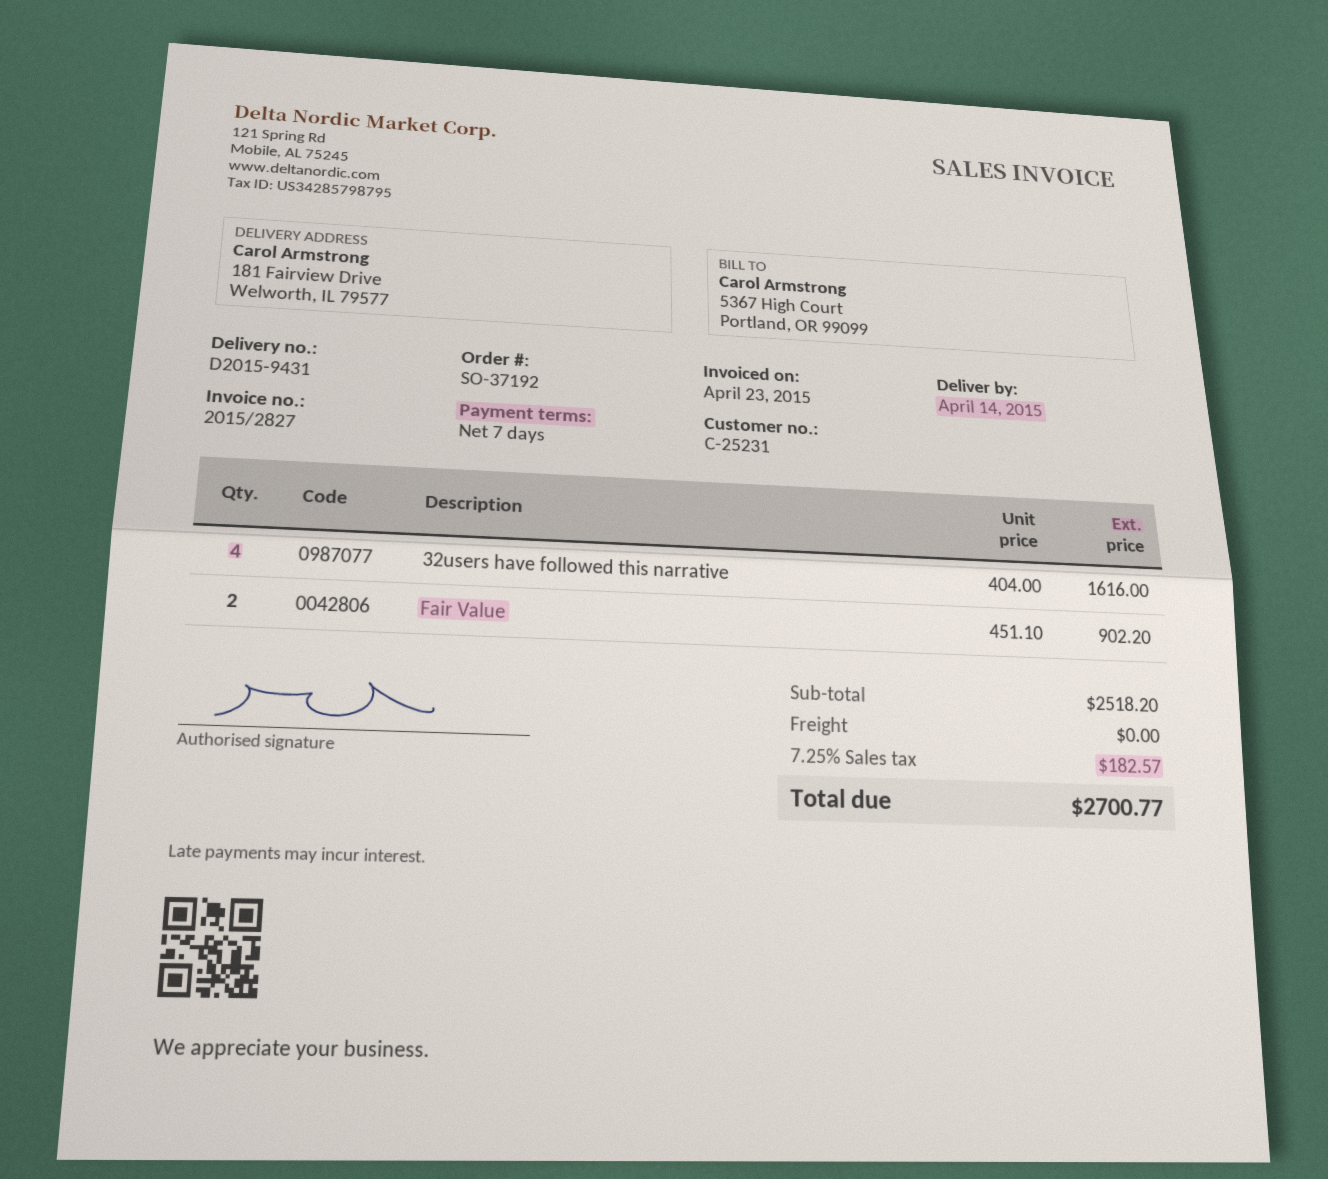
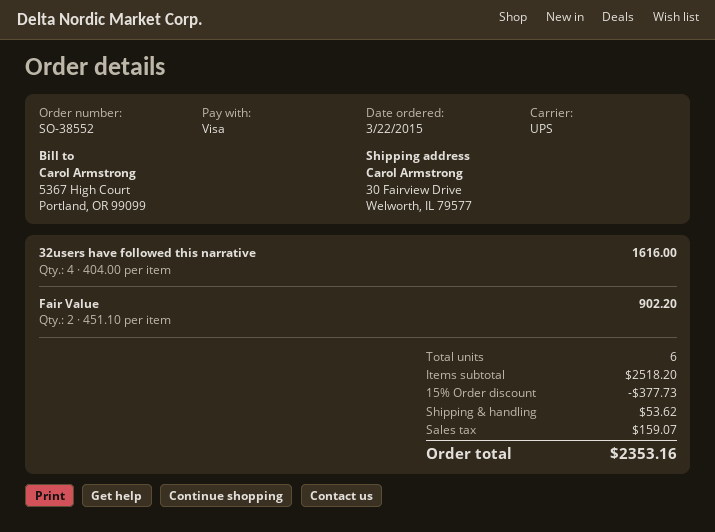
order number: SO-37192 -> SO-38552
ship to: 181 Fairview Drive, Welworth, IL 79577 -> 30 Fairview Drive, Welworth, IL 79577
discount: none -> 15% = 377.73
shipping: 0.00 -> 53.62
tax: 182.57 -> 159.07
total: 2700.77 -> 2353.16

